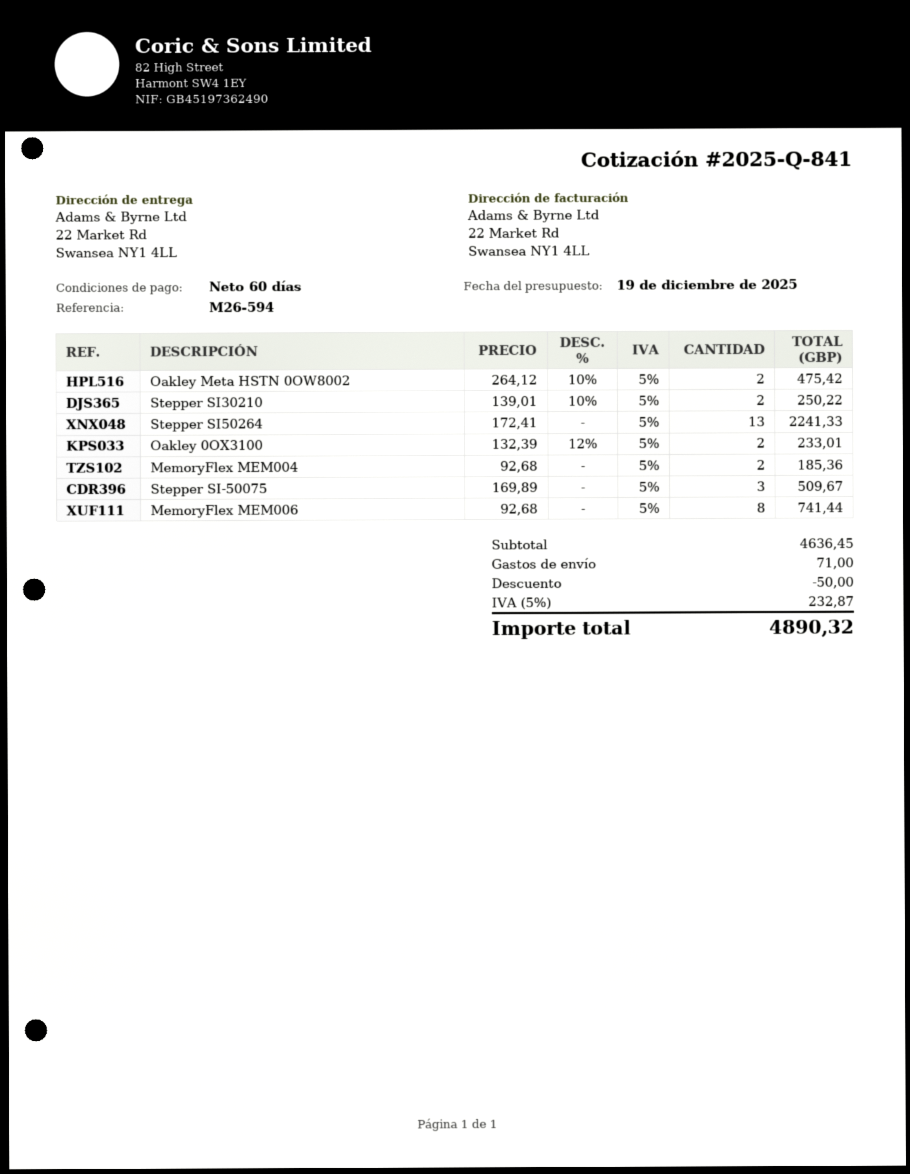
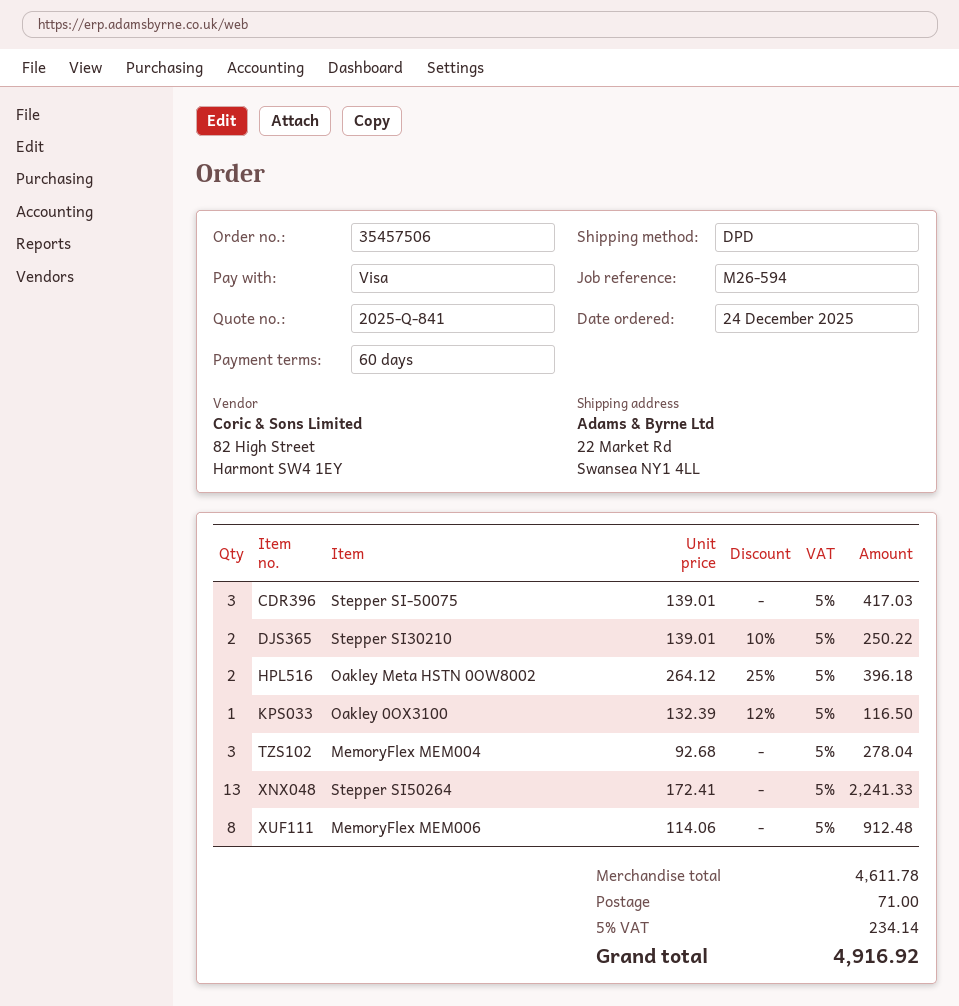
Oakley Meta HSTN 0OW8002: 2 x 264.12 - 10% = 475.42 -> 2 x 264.12 - 25% = 396.18
Oakley 0OX3100: 2 x 132.39 - 12% = 233.01 -> 1 x 132.39 - 12% = 116.50
MemoryFlex MEM004: 2 x 92.68 = 185.36 -> 3 x 92.68 = 278.04
Stepper SI-50075: 3 x 169.89 = 509.67 -> 3 x 139.01 = 417.03
MemoryFlex MEM006: 8 x 92.68 = 741.44 -> 8 x 114.06 = 912.48
subtotal: 4636.45 -> 4611.78
discount: 50.00 -> none
tax: 5% = 232.87 -> 5% = 234.14
total: 4890.32 -> 4916.92

